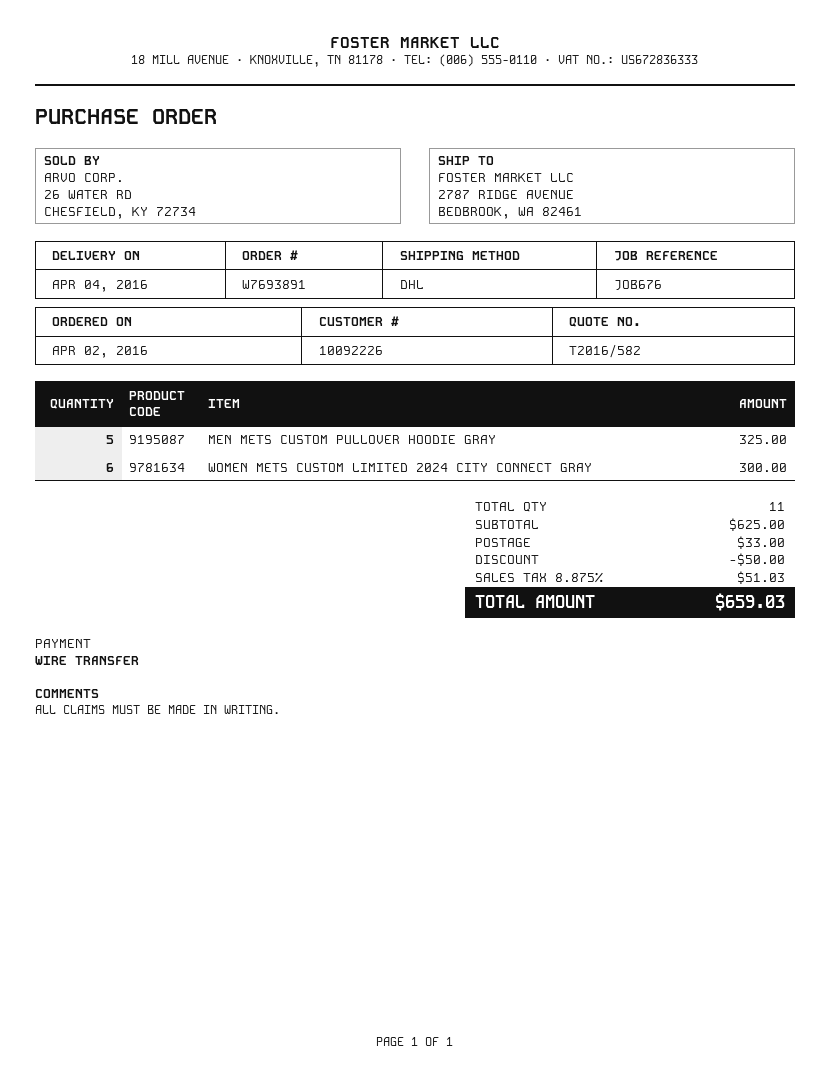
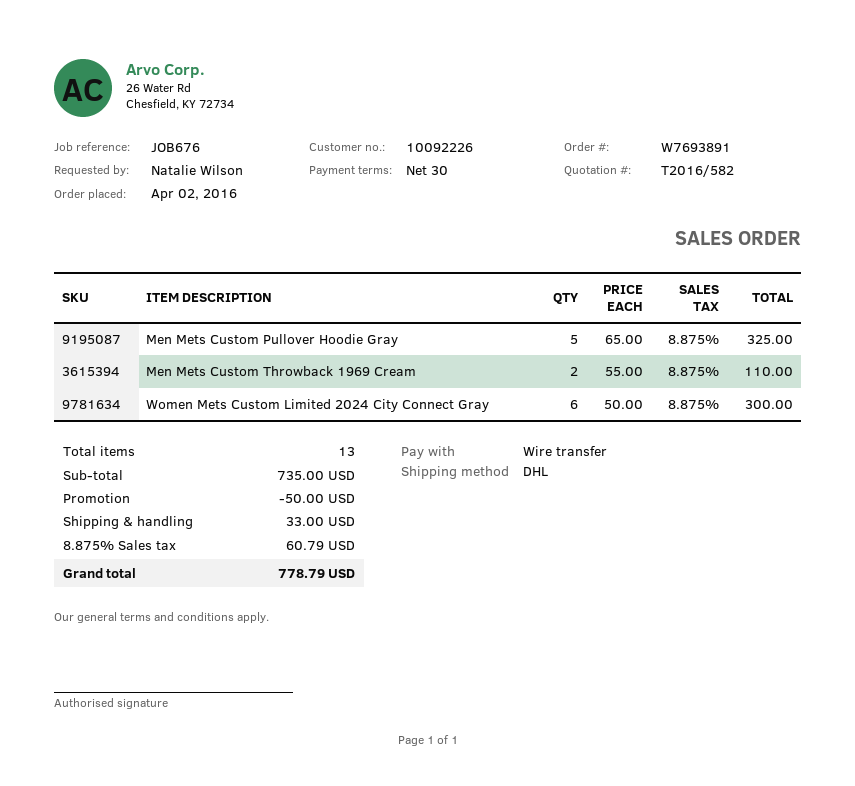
Men Mets Custom Throwback 1969 Cream: none -> 2 for 110.00
total quantity: 11 -> 13
subtotal: 625.00 -> 735.00
tax: 8.875% = 51.03 -> 8.875% = 60.79
total: 659.03 -> 778.79

